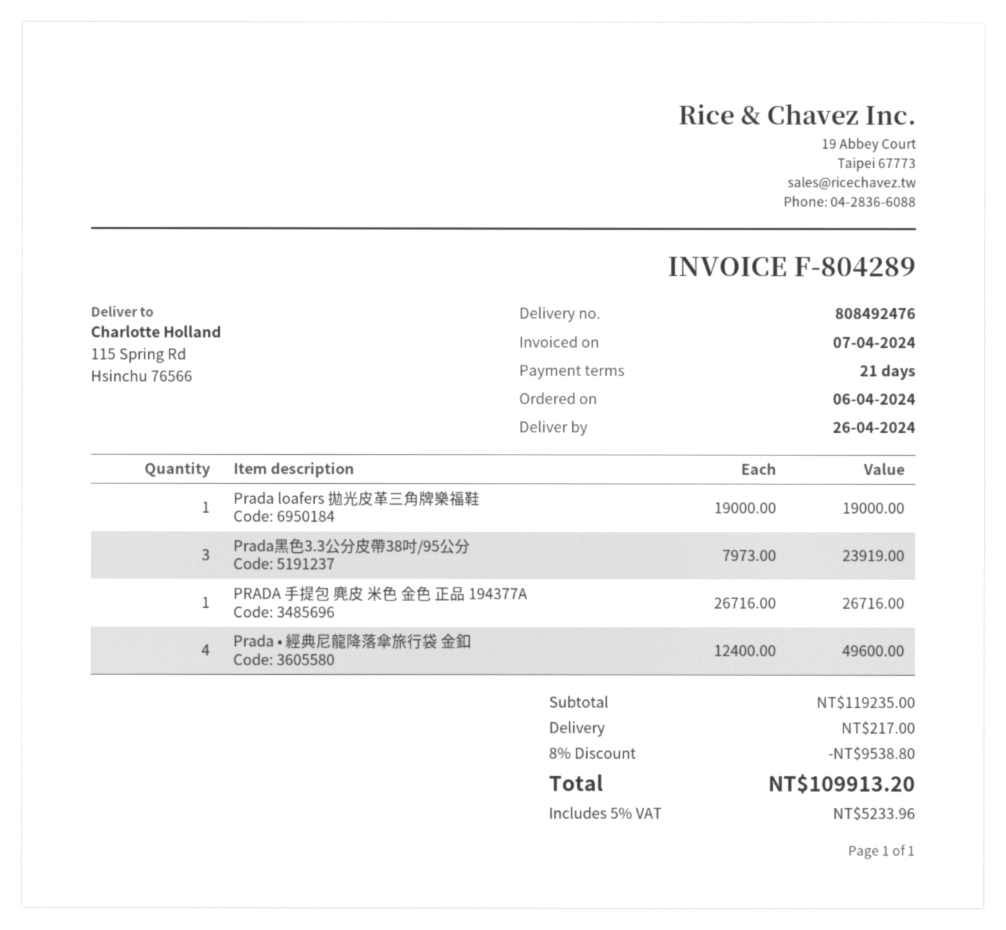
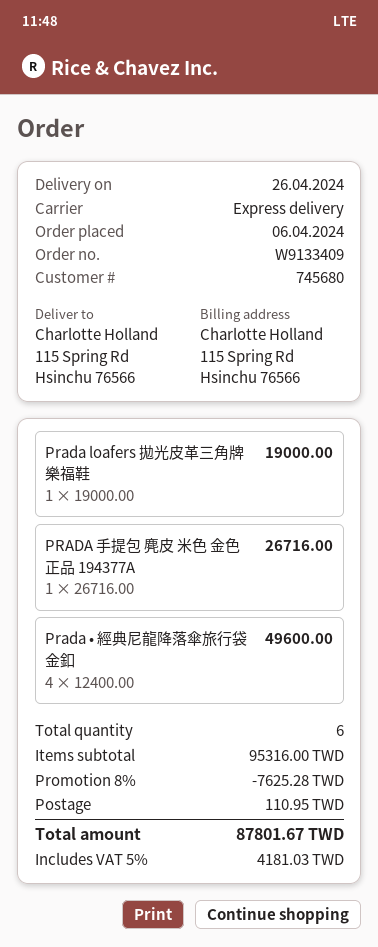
Prada黑色3.3公分皮帶38吋/95公分: 3 x 7973.00 = 23919.00 -> none
subtotal: 119235.00 -> 95316.00
discount: 8% = 9538.80 -> 8% = 7625.28
shipping: 217.00 -> 110.95
tax: 5% = 5233.96 -> 5% = 4181.03
total: 109913.20 -> 87801.67

